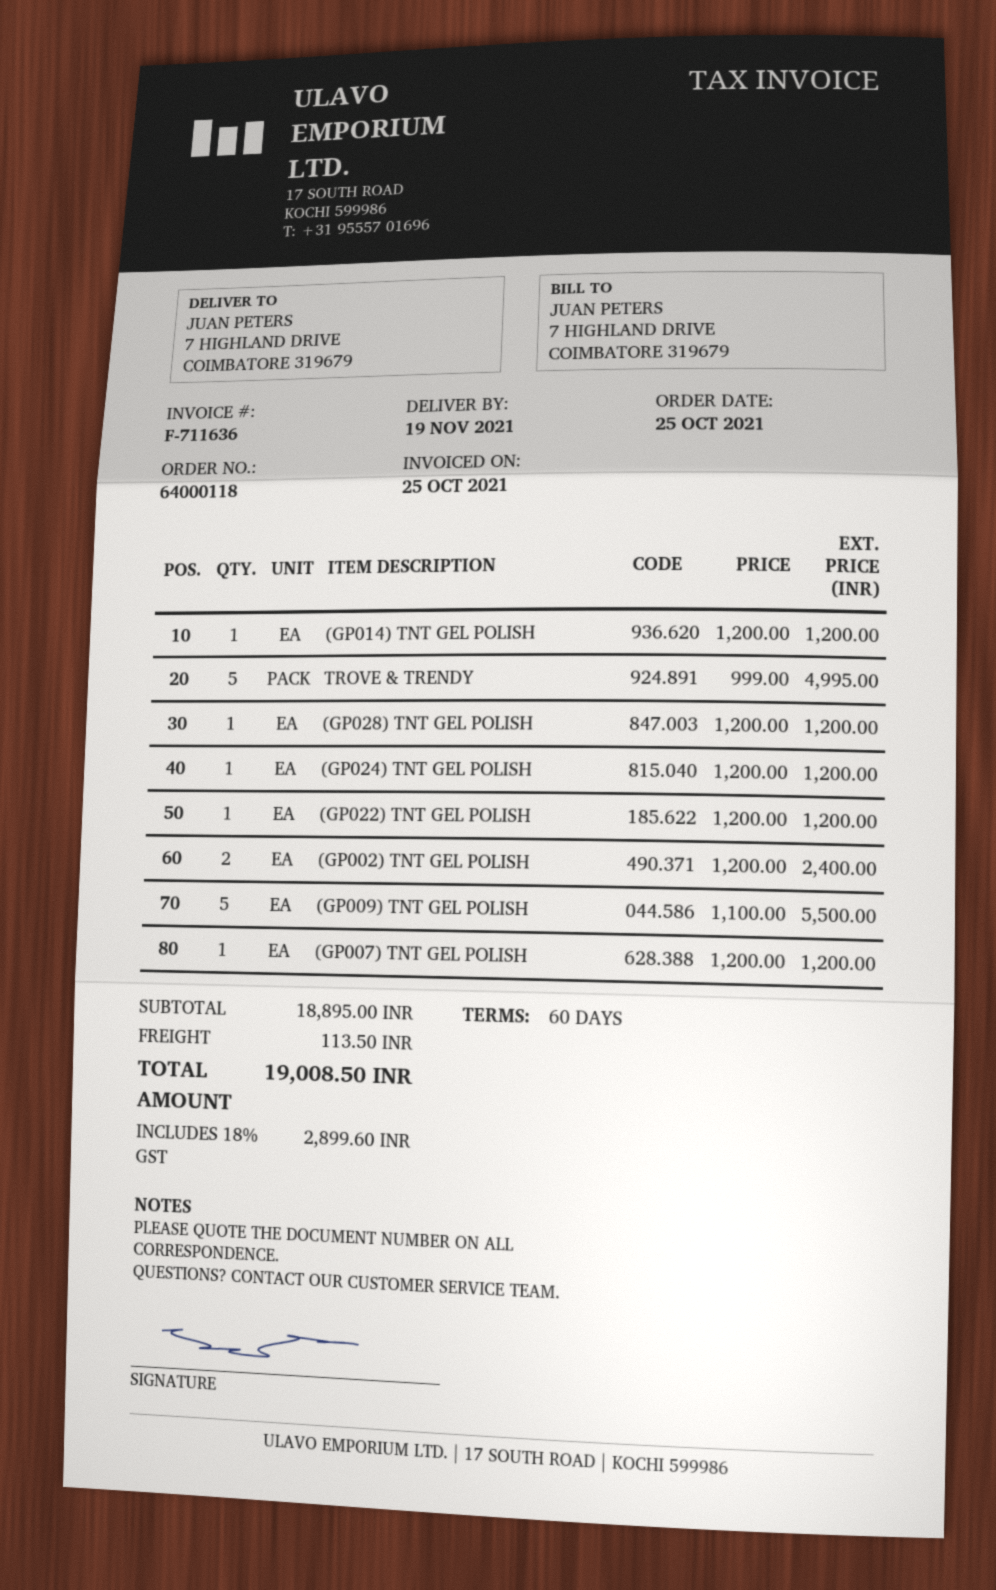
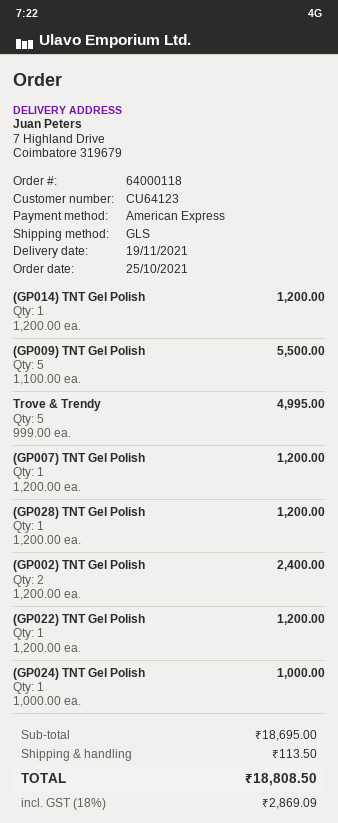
(GP024) TNT GEL POLISH: 1 x 1200.00 = 1200.00 -> 1 x 1000.00 = 1000.00
subtotal: 18895.00 -> 18695.00
tax: 18% = 2899.60 -> 18% = 2869.09
total: 19008.50 -> 18808.50

